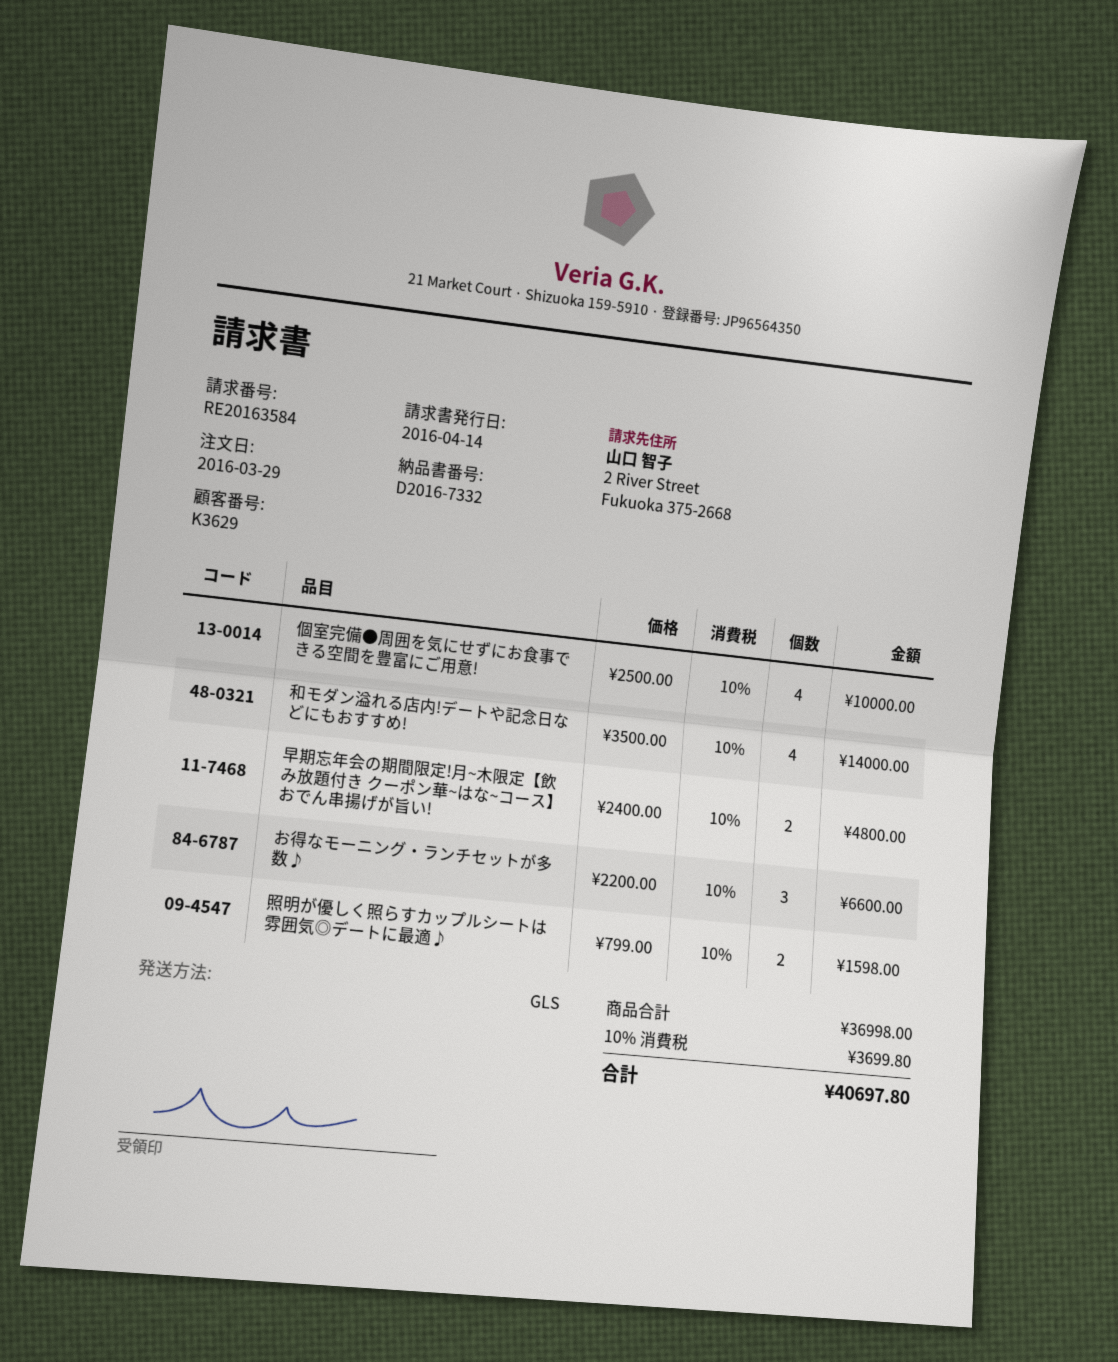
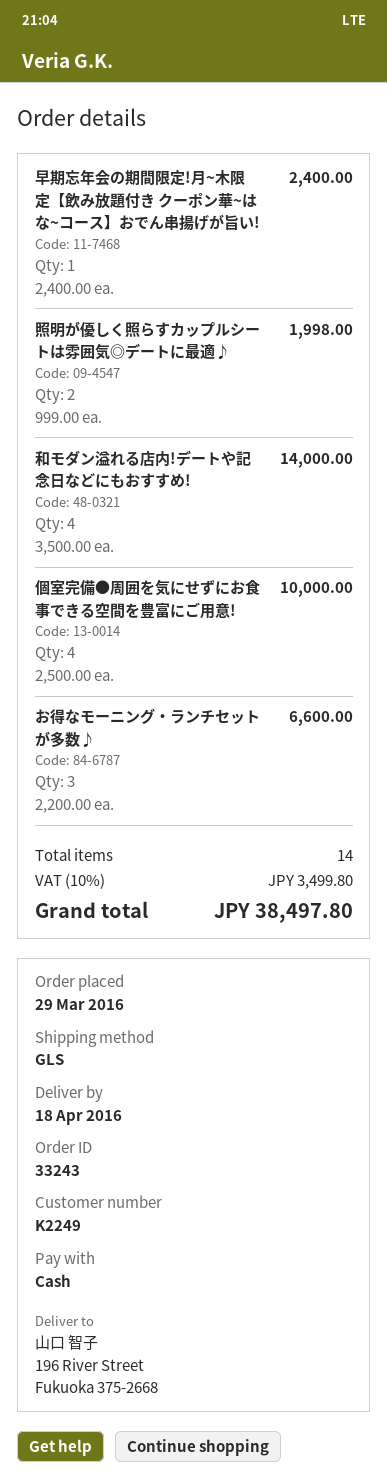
customer number: K3629 -> K2249
早期忘年会の期間限定!月~木限定【飲み放題付き クーポン華~はな~コース】おでん串揚げが旨い!: 2 x 2400.00 = 4800.00 -> 1 x 2400.00 = 2400.00
照明が優しく照らすカップルシートは雰囲気◎デートに最適♪: 2 x 799.00 = 1598.00 -> 2 x 999.00 = 1998.00
tax: 10% = 3699.80 -> 10% = 3499.80
total: 40697.80 -> 38497.80

